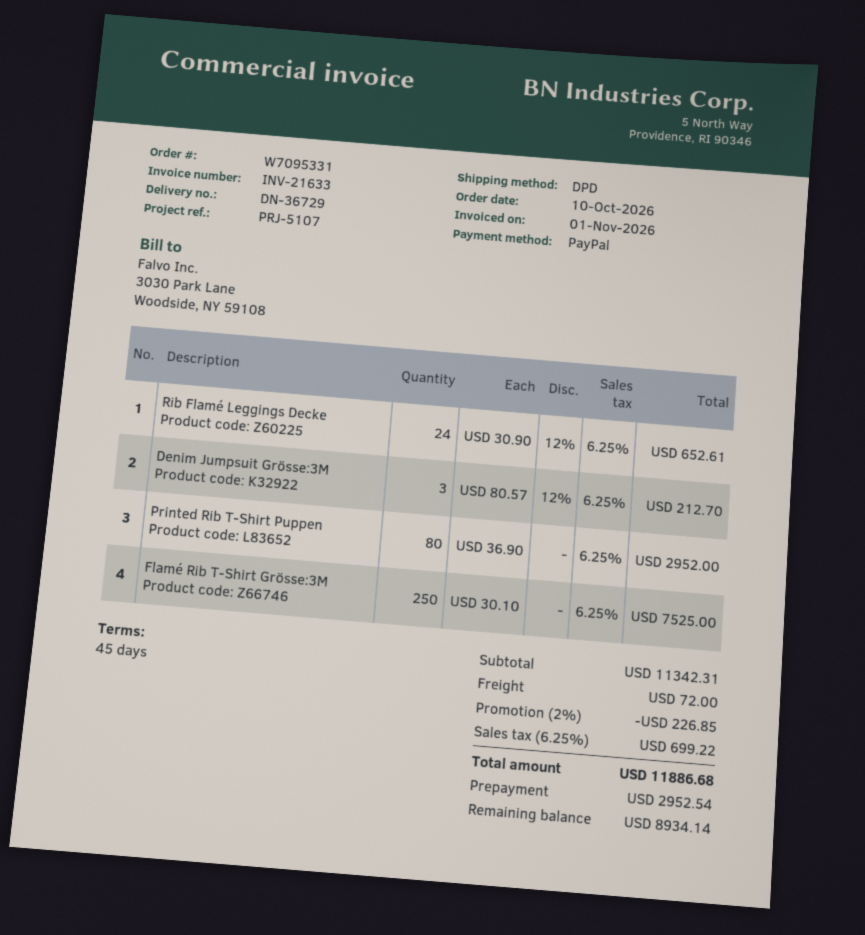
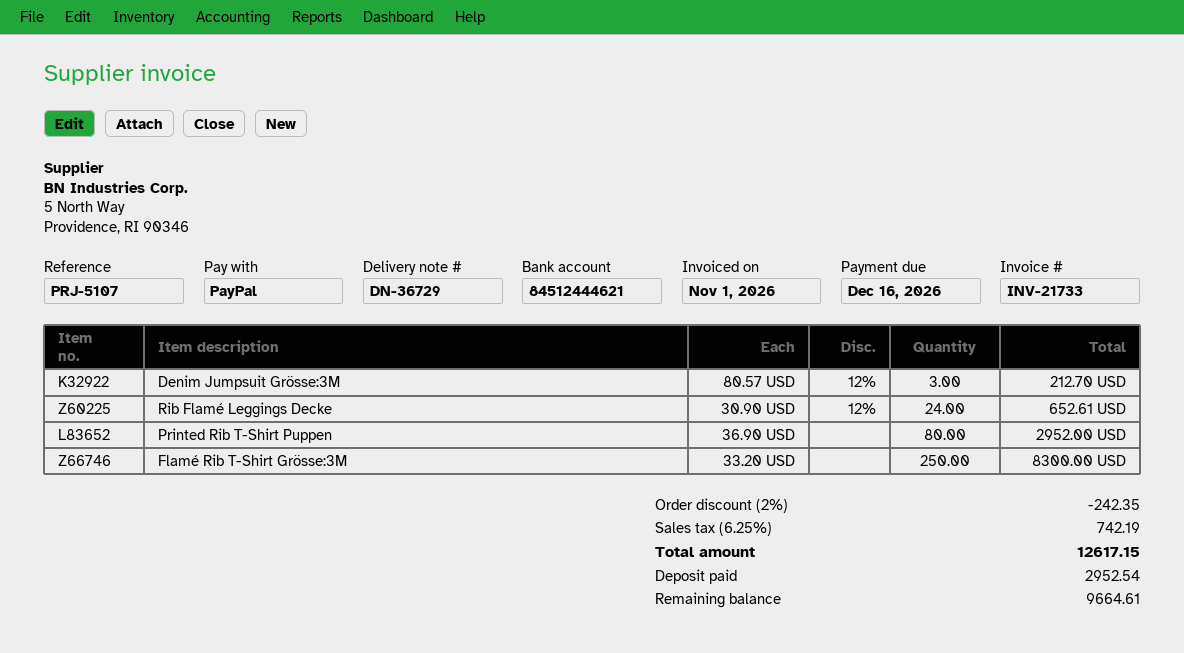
invoice number: INV-21633 -> INV-21733
Flamé Rib T-Shirt Grösse:3M: 250 x 30.10 = 7525.00 -> 250 x 33.20 = 8300.00
discount: 2% = 226.85 -> 2% = 242.35
shipping: 72.00 -> none
tax: 6.25% = 699.22 -> 6.25% = 742.19
total: 11886.68 -> 12617.15
balance: 8934.14 -> 9664.61

